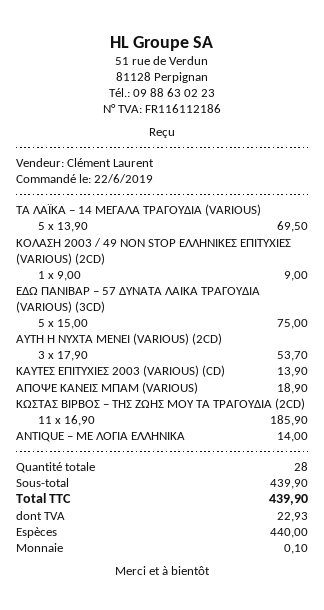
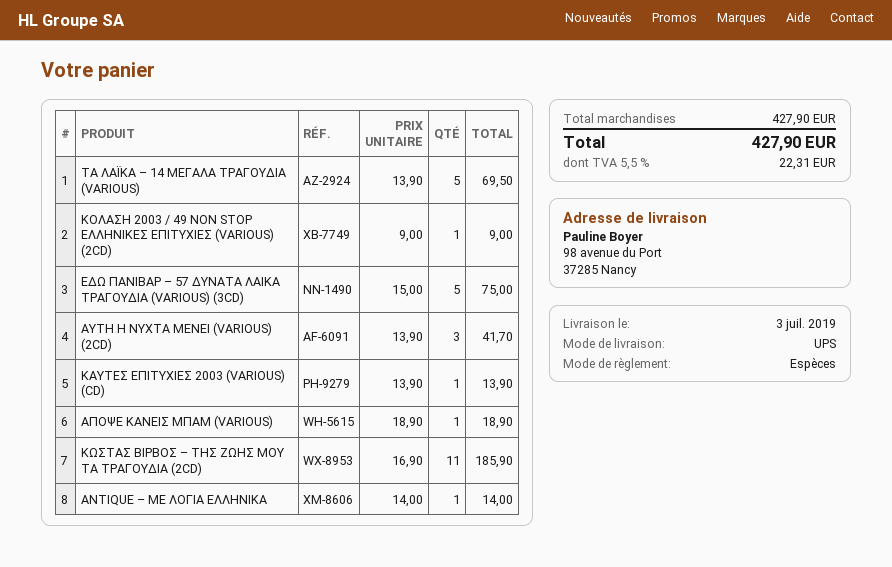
ΑΥΤΗ Η ΝΥΧΤΑ ΜΕΝΕΙ (VARIOUS) (2CD): 3 x 17.90 = 53.70 -> 3 x 13.90 = 41.70
subtotal: 439.90 -> 427.90
tax: 22.93 -> 22.31
total: 439.90 -> 427.90

